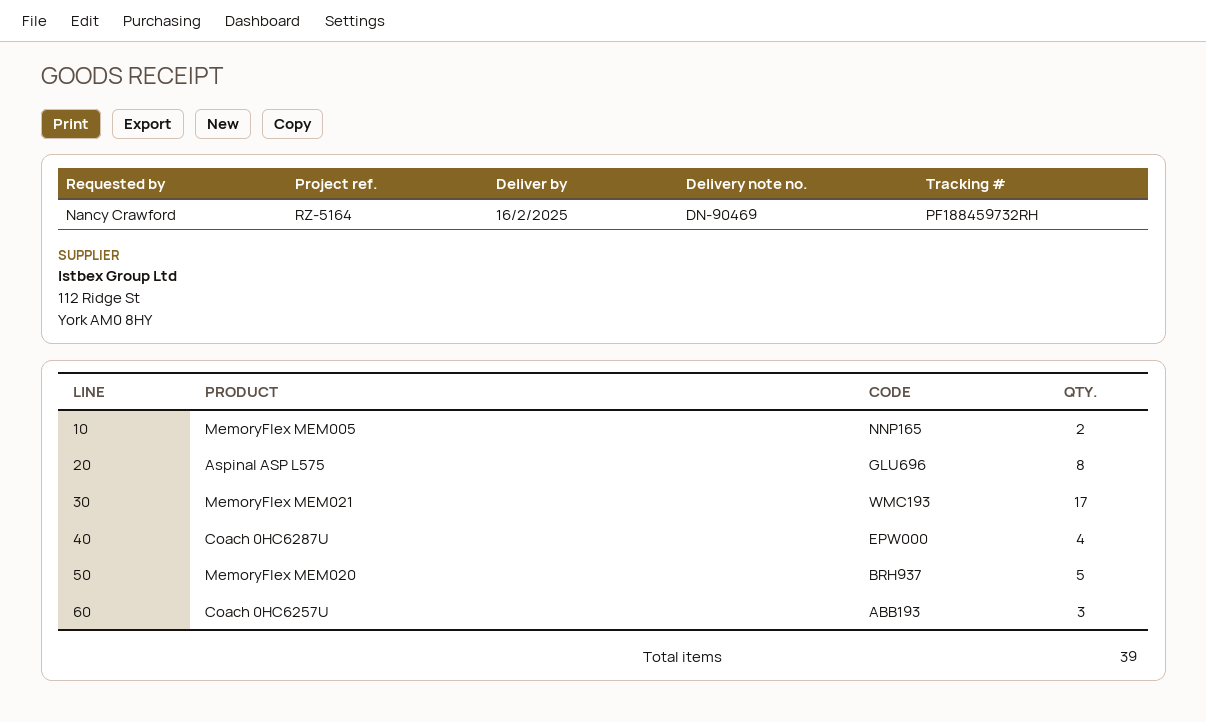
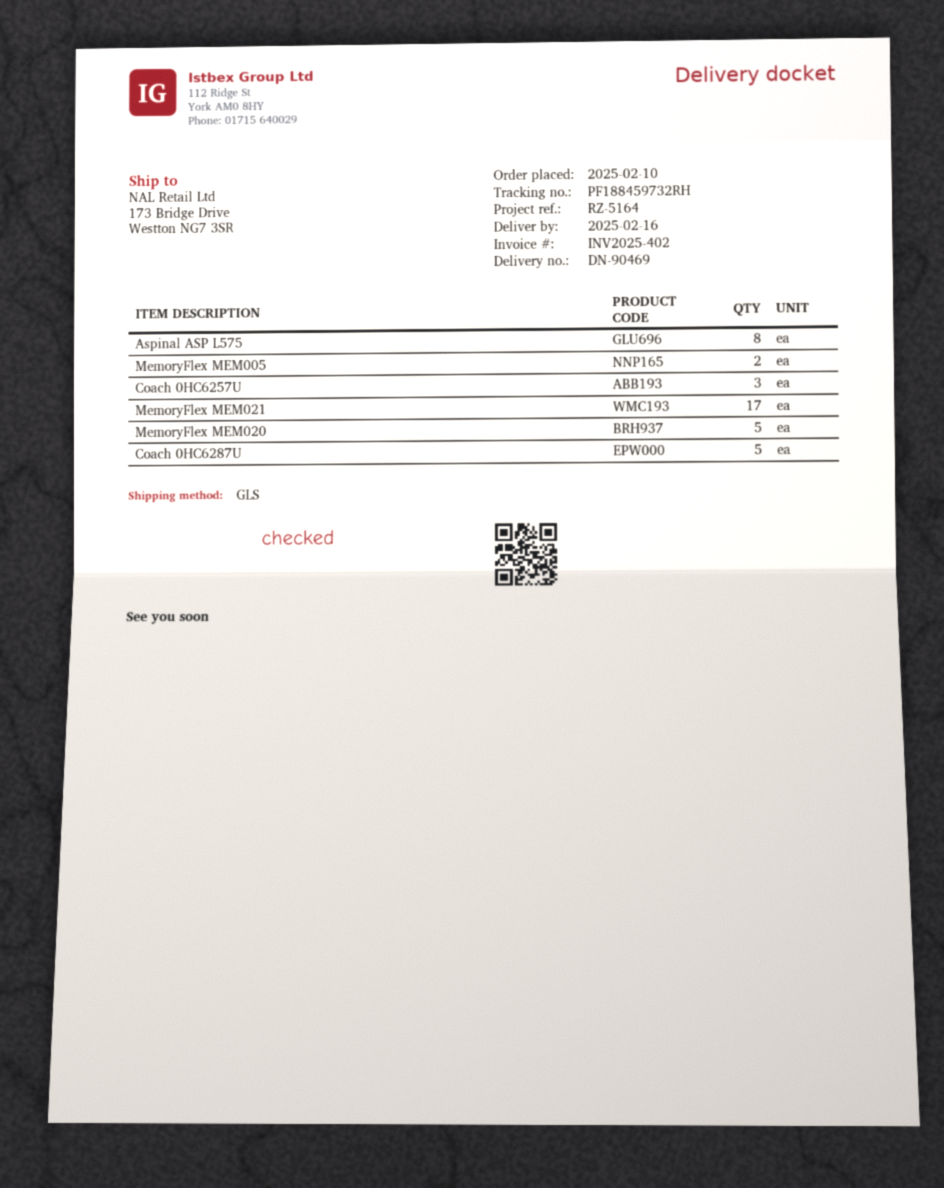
Coach 0HC6287U: 4 -> 5

